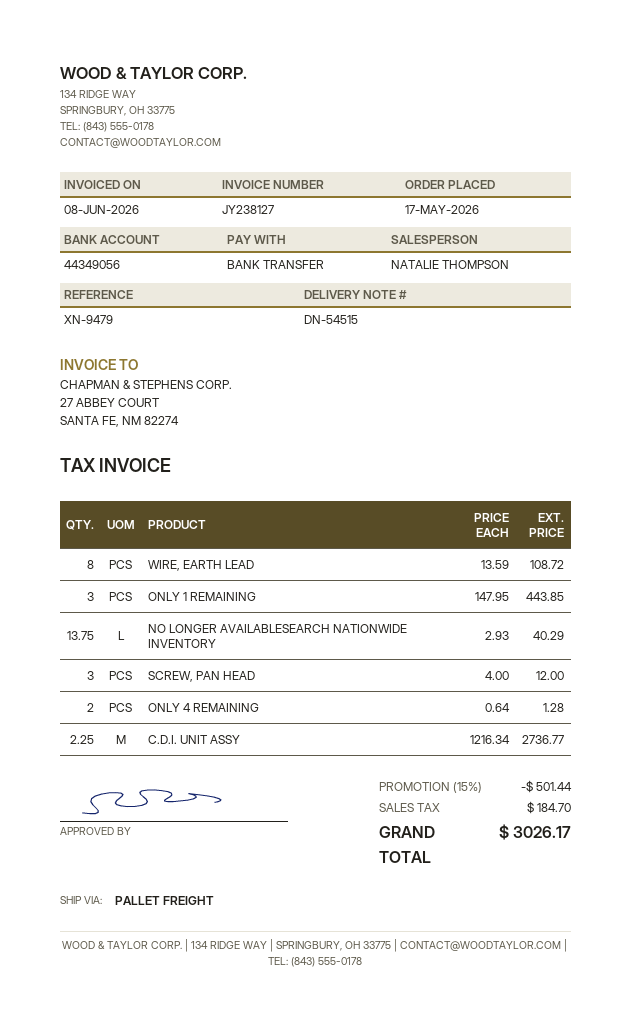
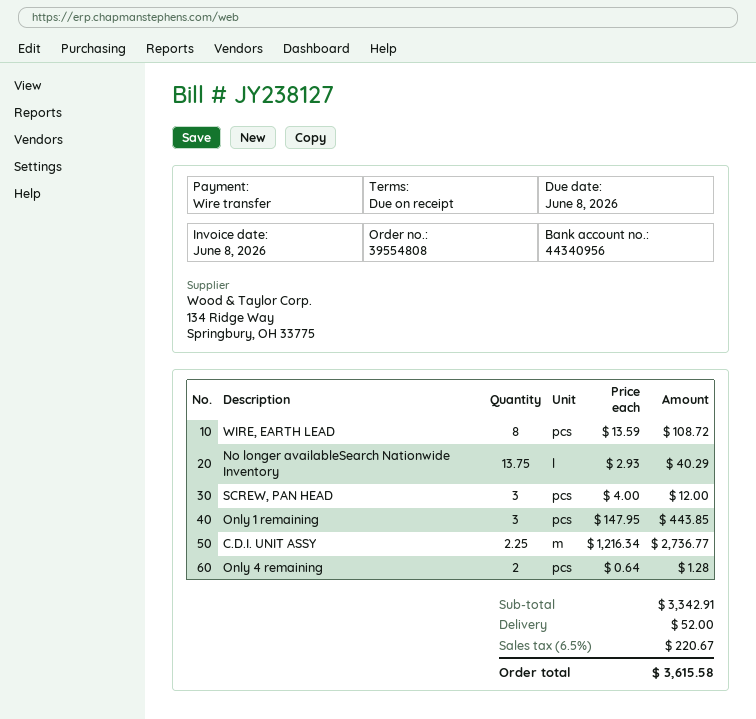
bank account: 44349056 -> 44340956
discount: 15% = 501.44 -> none
shipping: none -> 52.00
tax: 184.70 -> 220.67
total: 3026.17 -> 3615.58

